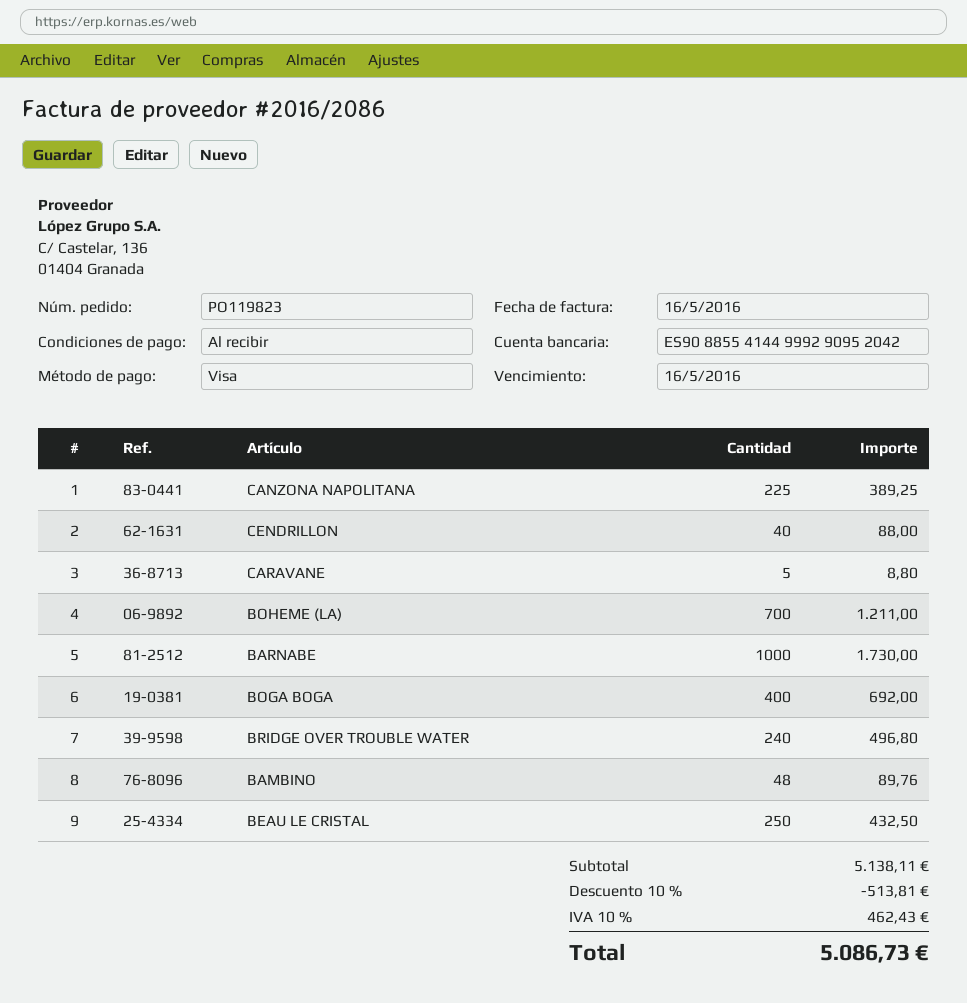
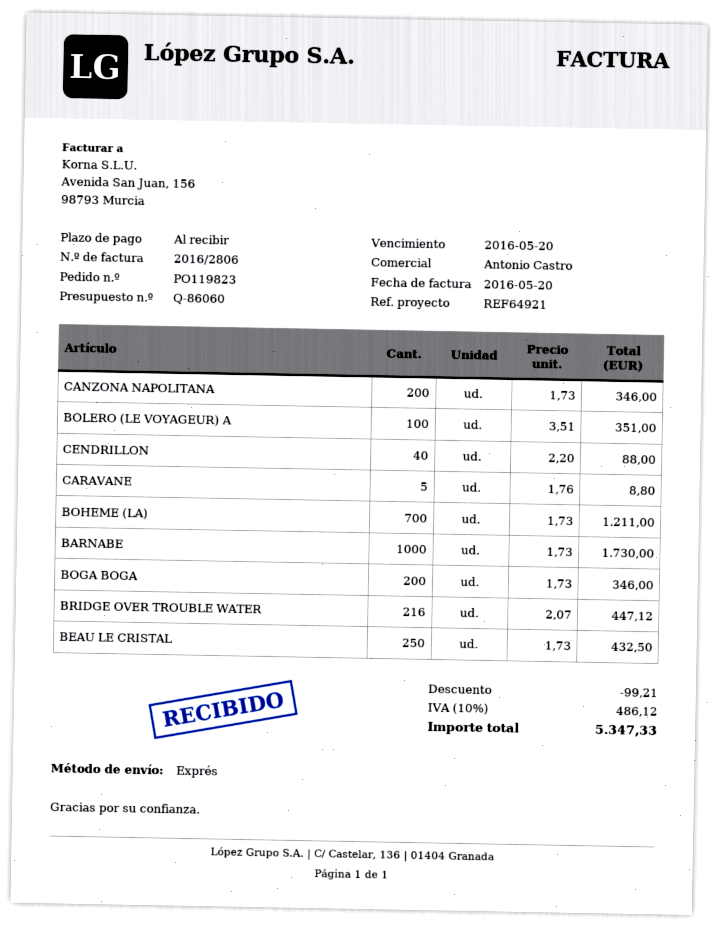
invoice number: 2016/2086 -> 2016/2806
invoice date: 2016-05-16 -> 2016-05-20
due date: 2016-05-16 -> 2016-05-20
CANZONA NAPOLITANA: 225 for 389.25 -> 200 for 346.00
BOGA BOGA: 400 for 692.00 -> 200 for 346.00
BRIDGE OVER TROUBLE WATER: 240 for 496.80 -> 216 for 447.12
BAMBINO: 48 for 89.76 -> none
BOLERO (LE VOYAGEUR) A: none -> 100 for 351.00
discount: 513.81 -> 99.21
tax: 10% = 462.43 -> 10% = 486.12
total: 5086.73 -> 5347.33

